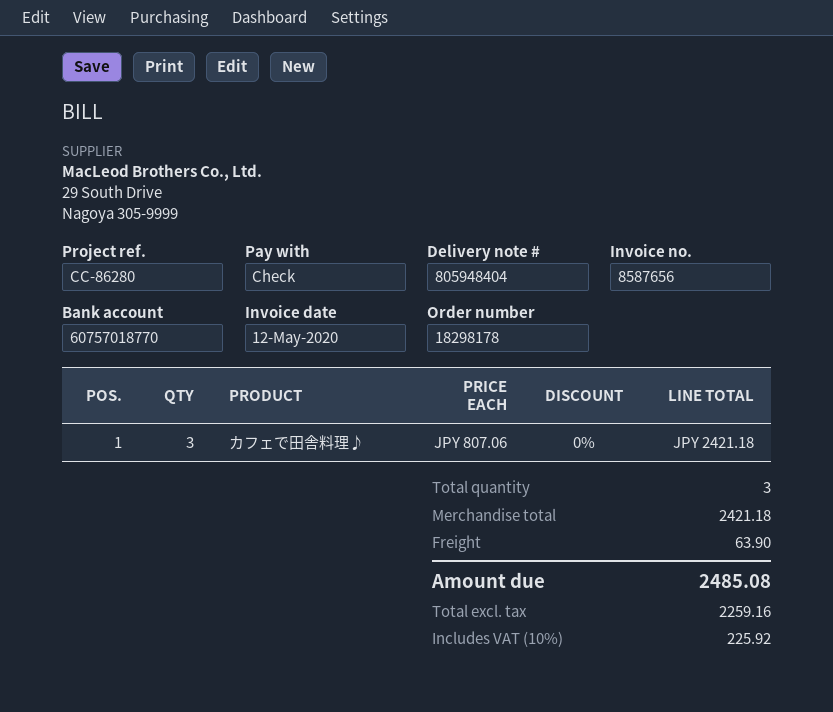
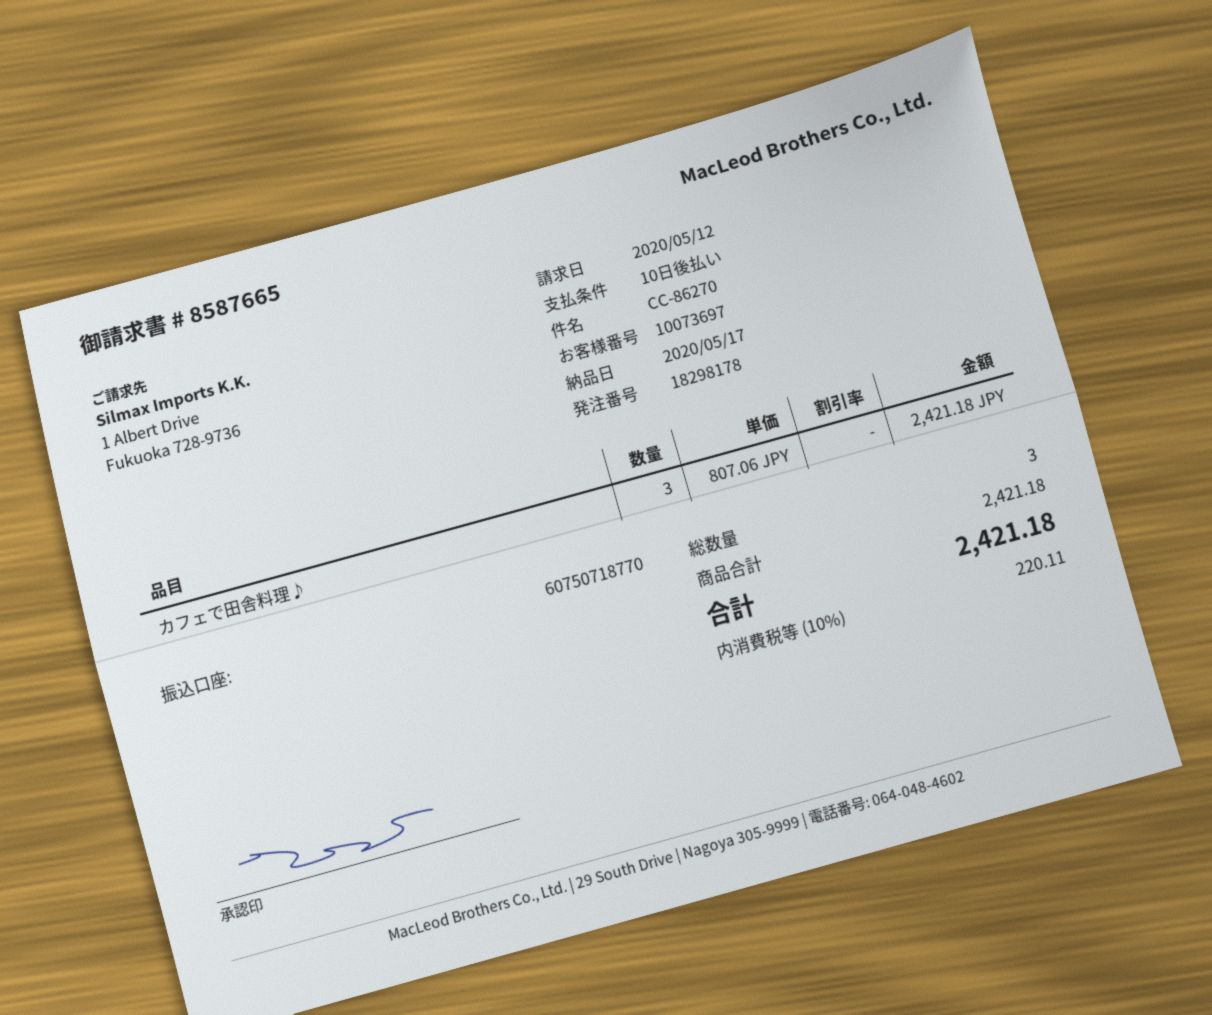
invoice number: 8587656 -> 8587665
reference: CC-86280 -> CC-86270
bank account: 60757018770 -> 60750718770
shipping: 63.90 -> none
tax: 10% = 225.92 -> 10% = 220.11
total: 2485.08 -> 2421.18

